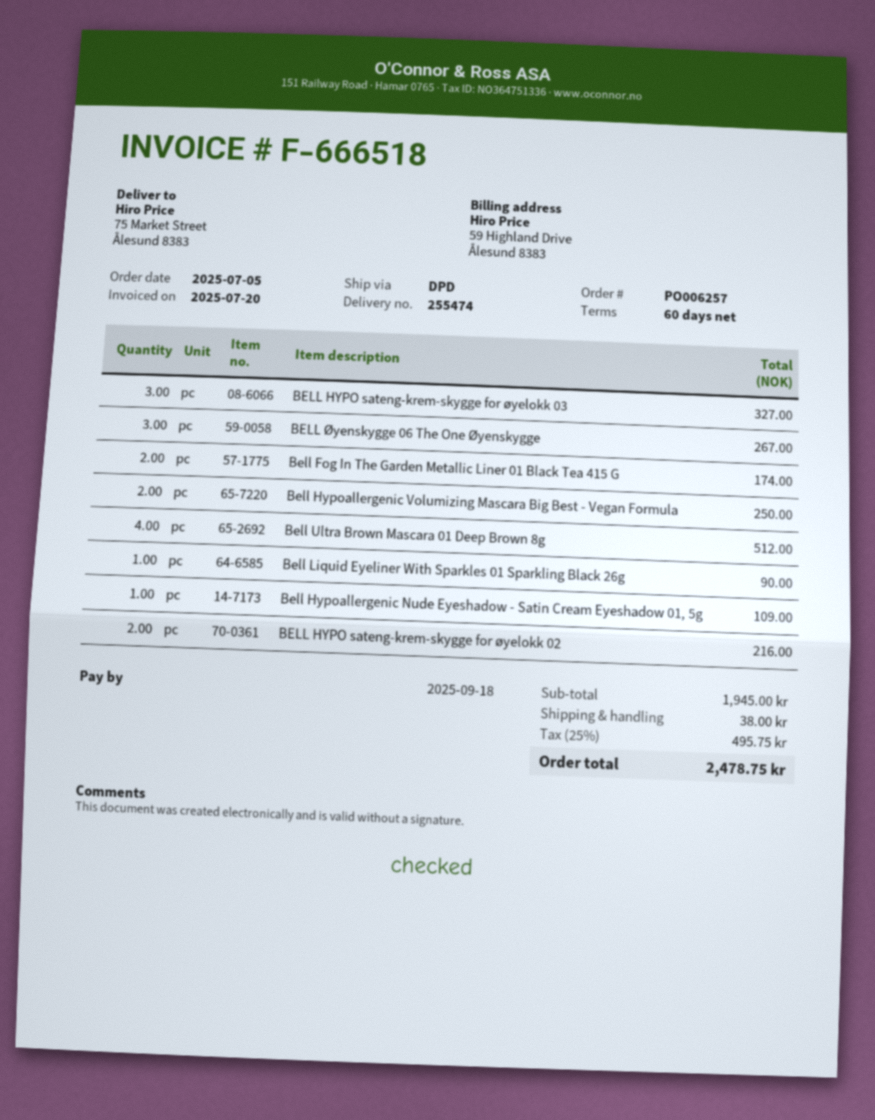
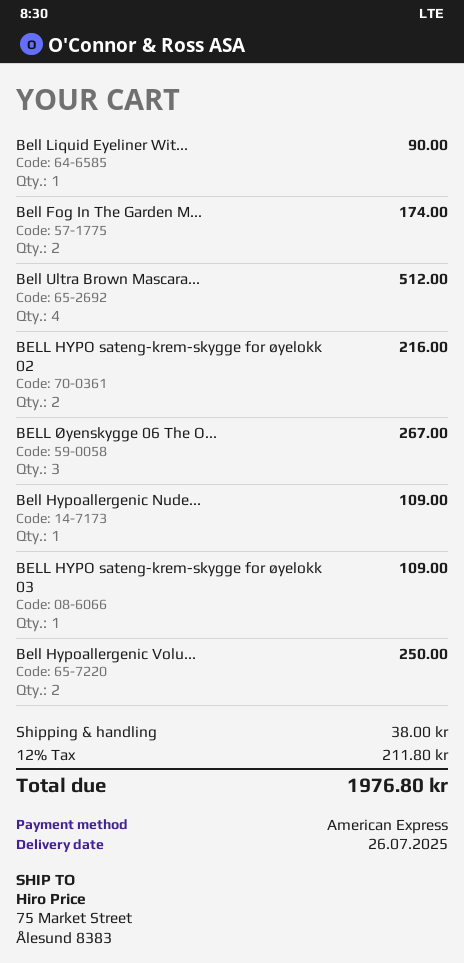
BELL HYPO sateng-krem-skygge for øyelokk 03: 3 for 327.00 -> 1 for 109.00
tax: 25% = 495.75 -> 12% = 211.80
total: 2478.75 -> 1976.80

